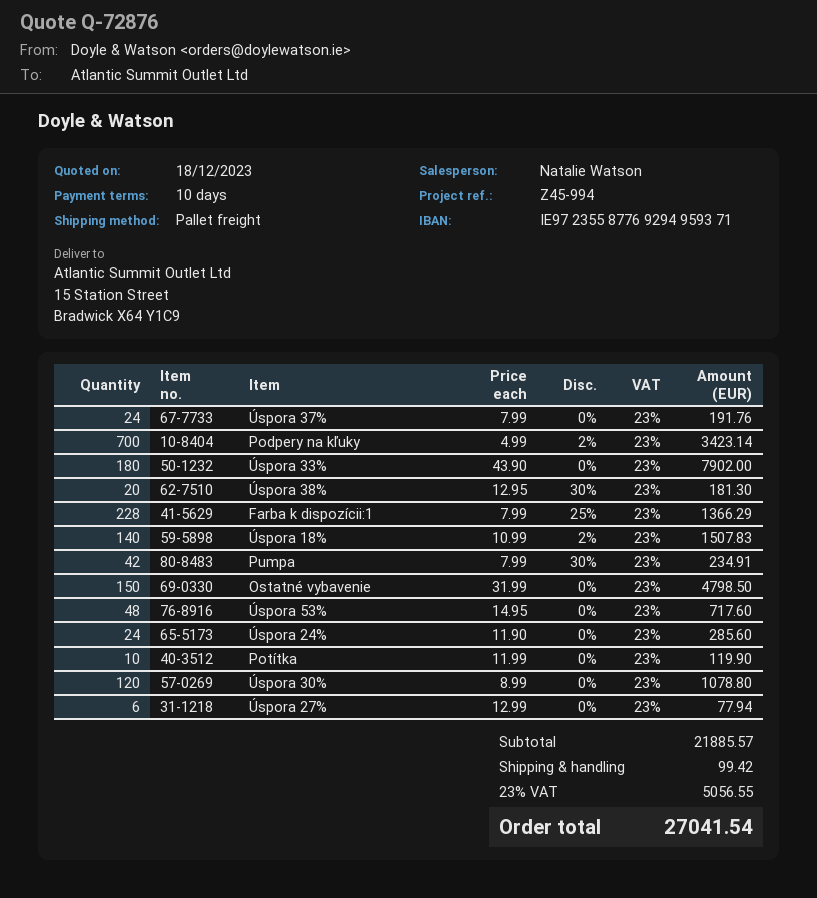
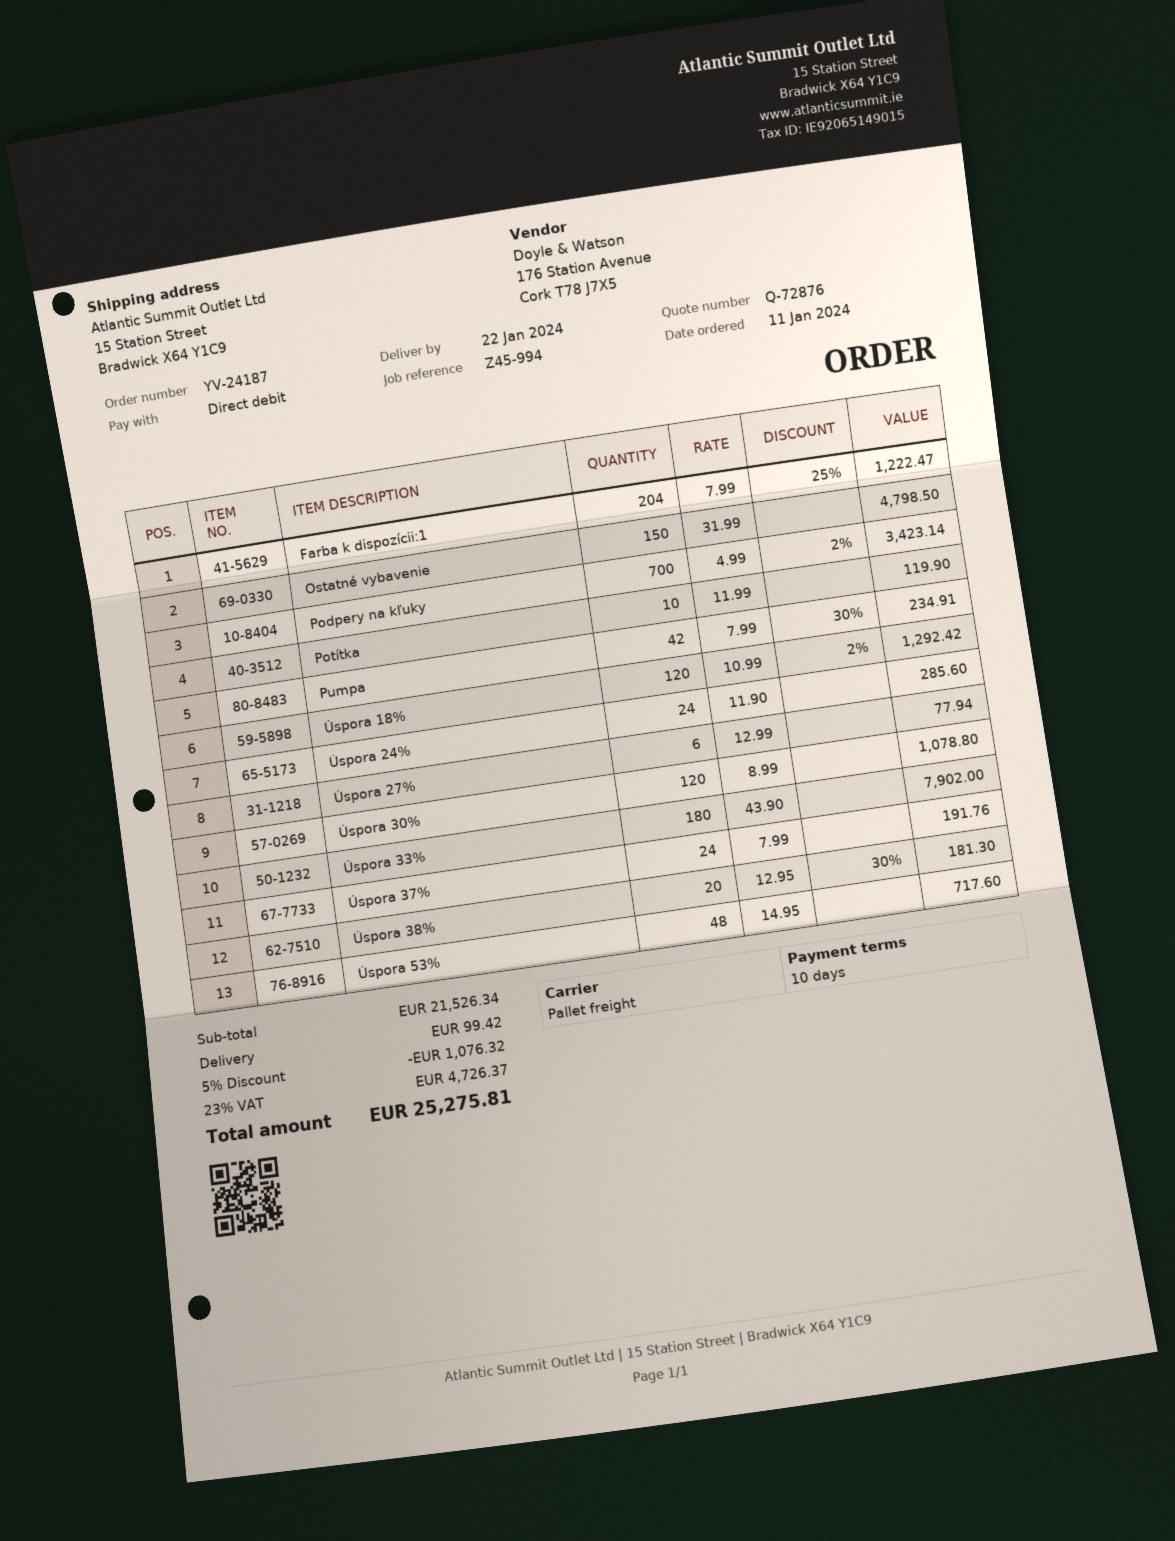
Farba k dispozícii:1: 228 x 7.99 - 25% = 1366.29 -> 204 x 7.99 - 25% = 1222.47
Úspora 18%: 140 x 10.99 - 2% = 1507.83 -> 120 x 10.99 - 2% = 1292.42
subtotal: 21885.57 -> 21526.34
discount: none -> 5% = 1076.32
tax: 23% = 5056.55 -> 23% = 4726.37
total: 27041.54 -> 25275.81

